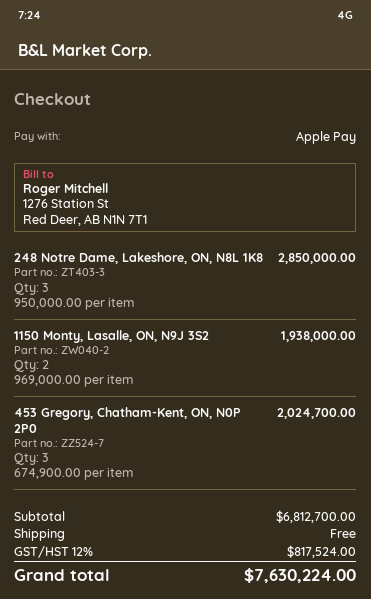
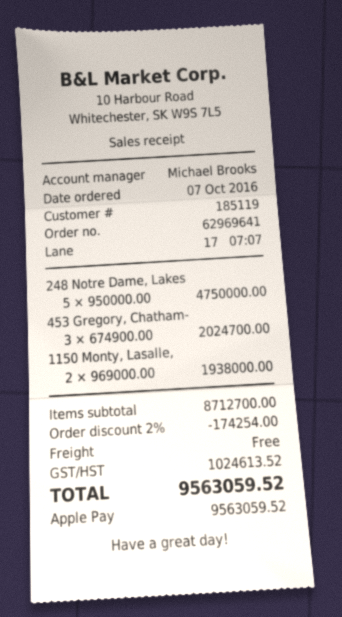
248 Notre Dame, Lakeshore, ON, N8L 1K8: 3 x 950000.00 = 2850000.00 -> 5 x 950000.00 = 4750000.00
subtotal: 6812700.00 -> 8712700.00
discount: none -> 2% = 174254.00
tax: 817524.00 -> 1024613.52
total: 7630224.00 -> 9563059.52

